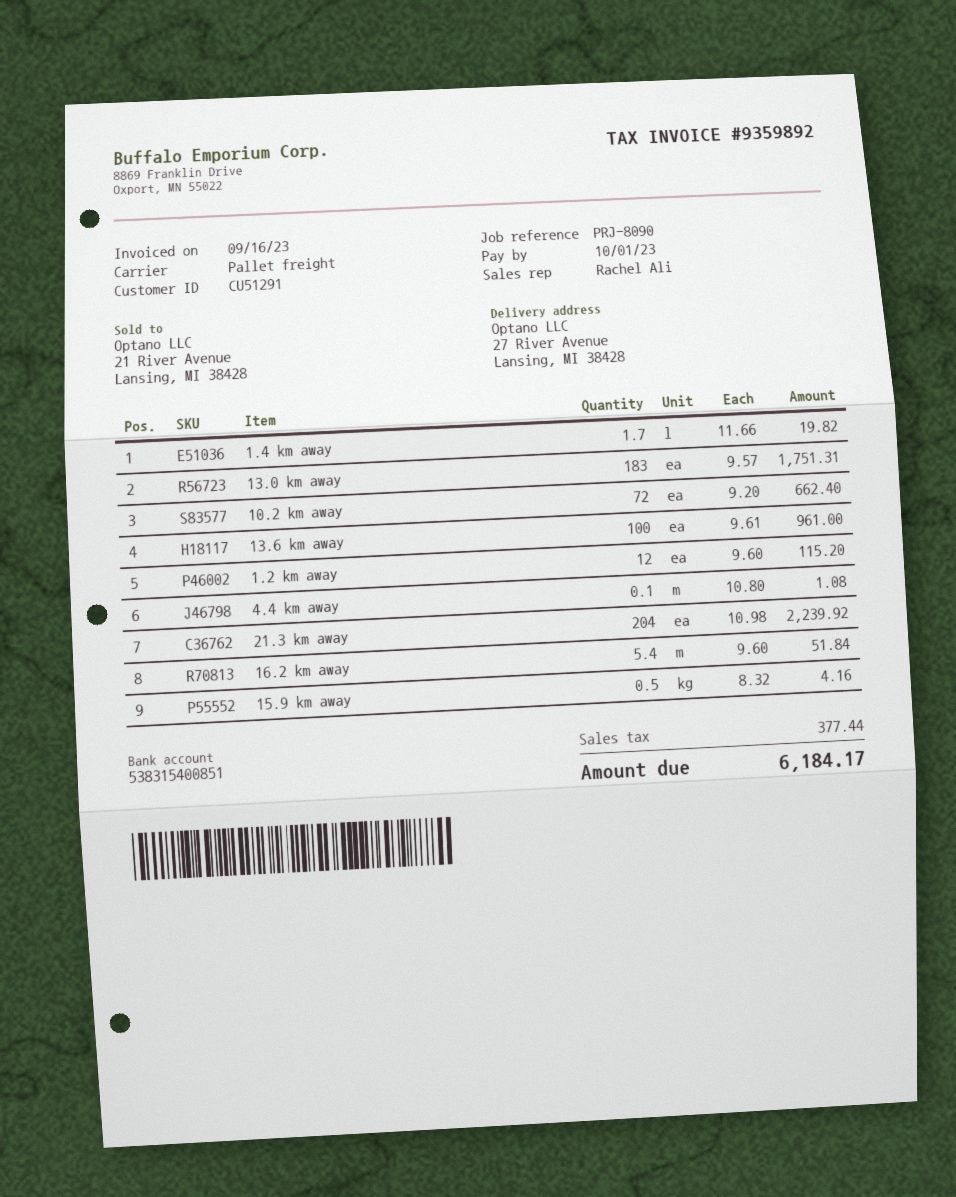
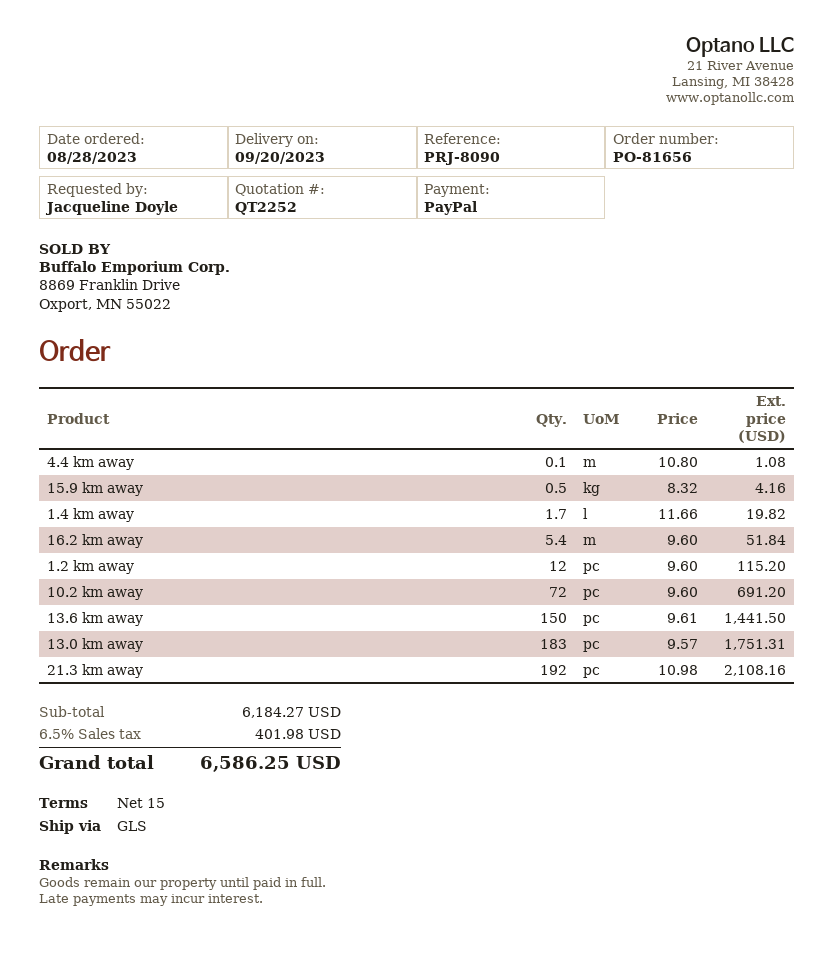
shipping method: pallet freight -> GLS
10.2 km away: 72 x 9.20 = 662.40 -> 72 x 9.60 = 691.20
13.6 km away: 100 x 9.61 = 961.00 -> 150 x 9.61 = 1441.50
21.3 km away: 204 x 10.98 = 2239.92 -> 192 x 10.98 = 2108.16
tax: 377.44 -> 401.98
total: 6184.17 -> 6586.25

